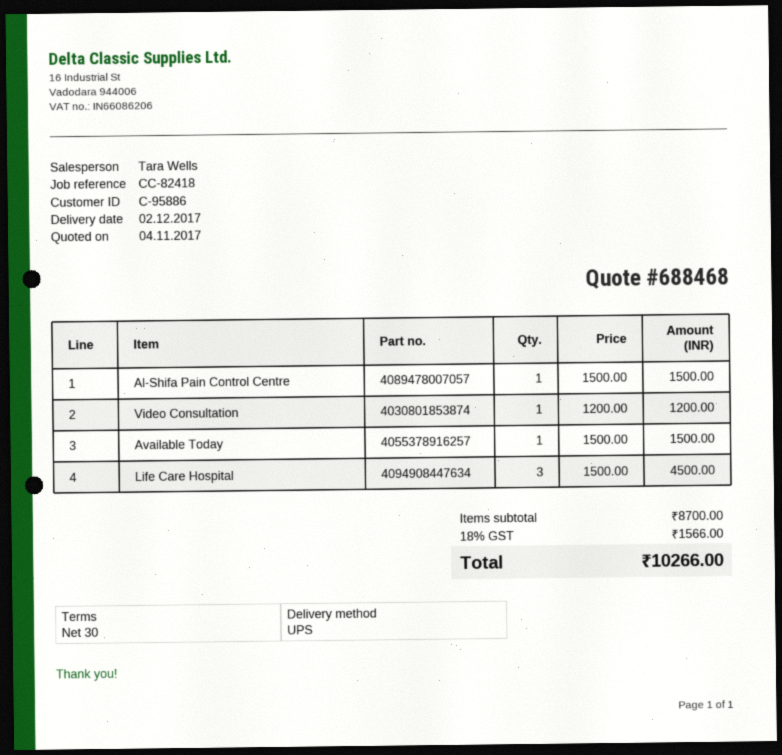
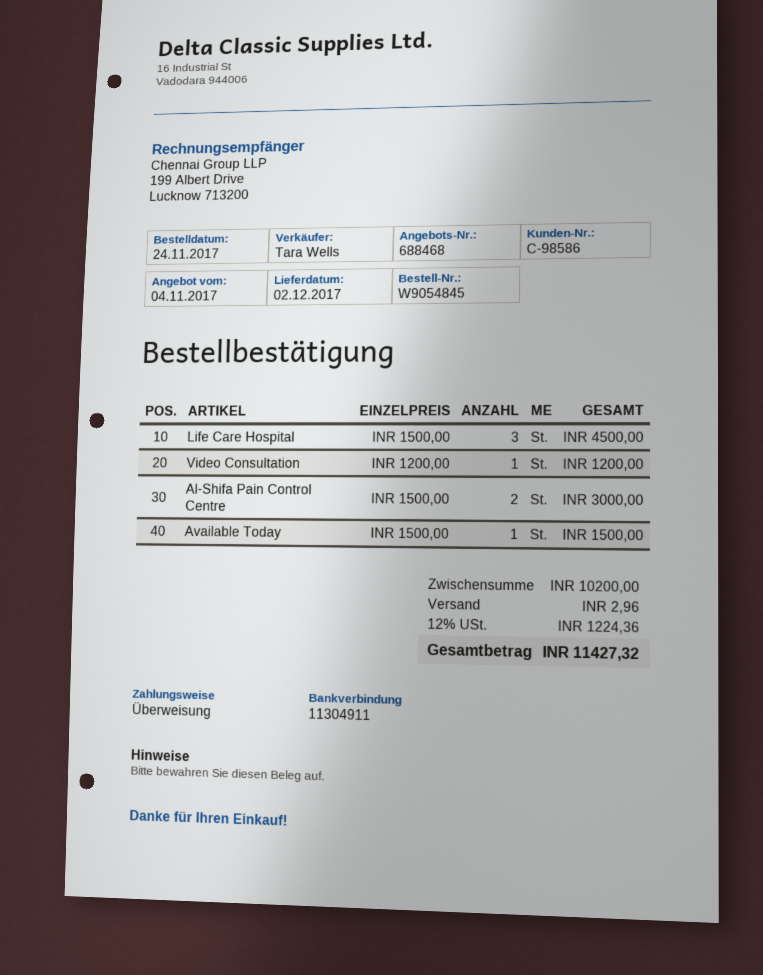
customer number: C-95886 -> C-98586
Al-Shifa Pain Control Centre: 1 x 1500.00 = 1500.00 -> 2 x 1500.00 = 3000.00
subtotal: 8700.00 -> 10200.00
shipping: none -> 2.96
tax: 18% = 1566.00 -> 12% = 1224.36
total: 10266.00 -> 11427.32

